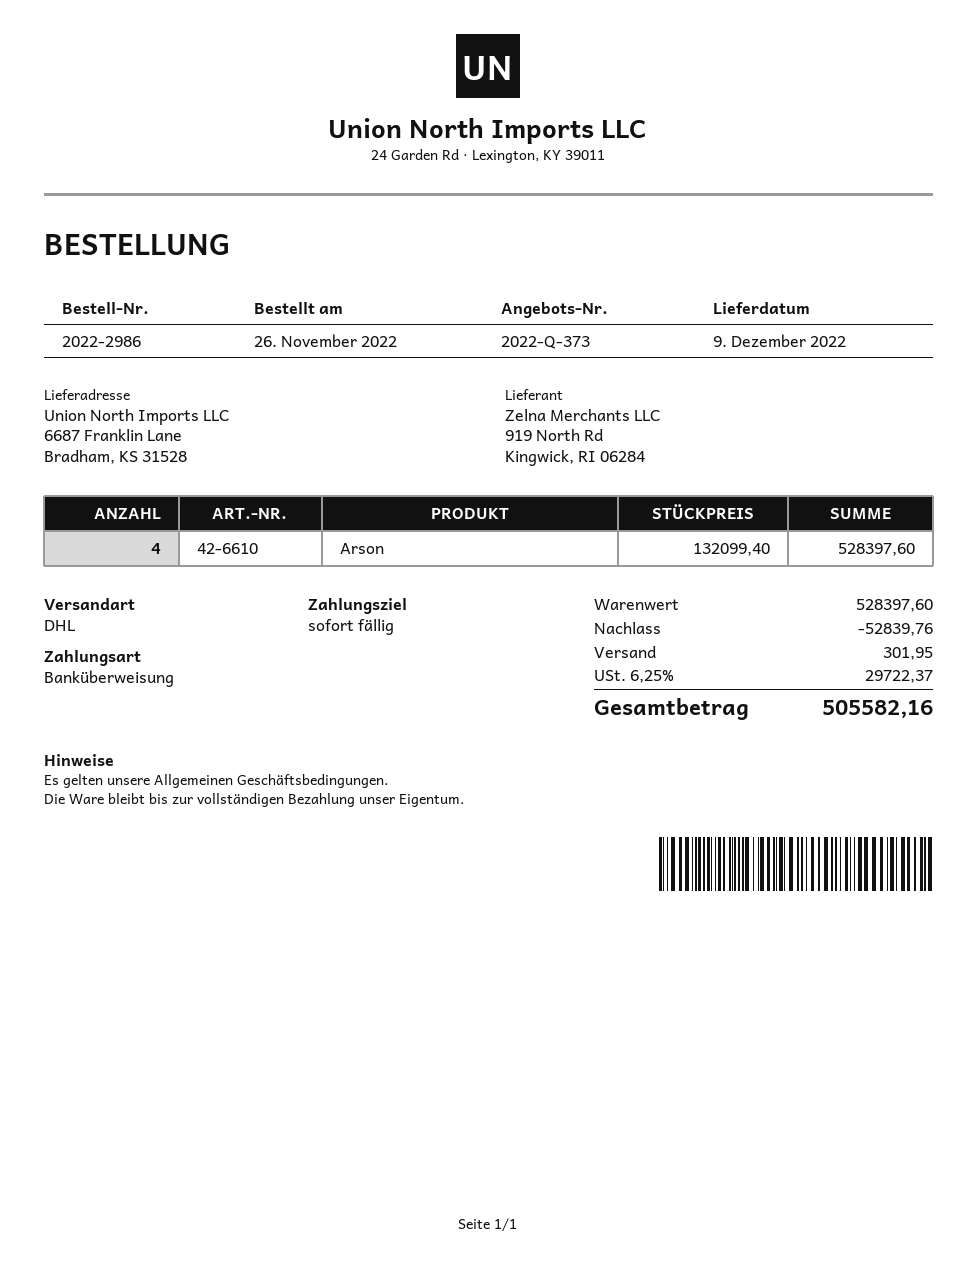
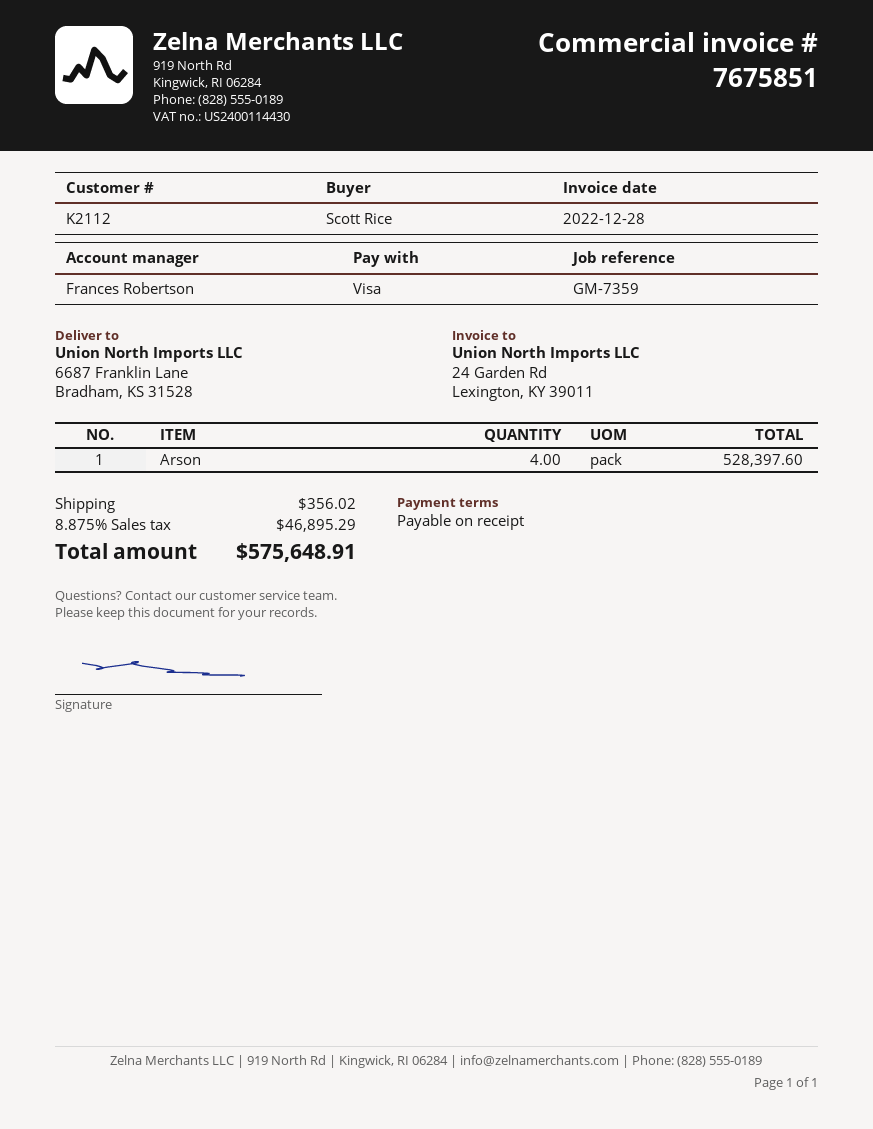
payment method: bank transfer -> Visa
discount: 52839.76 -> none
shipping: 301.95 -> 356.02
tax: 6.25% = 29722.37 -> 8.875% = 46895.29
total: 505582.16 -> 575648.91

